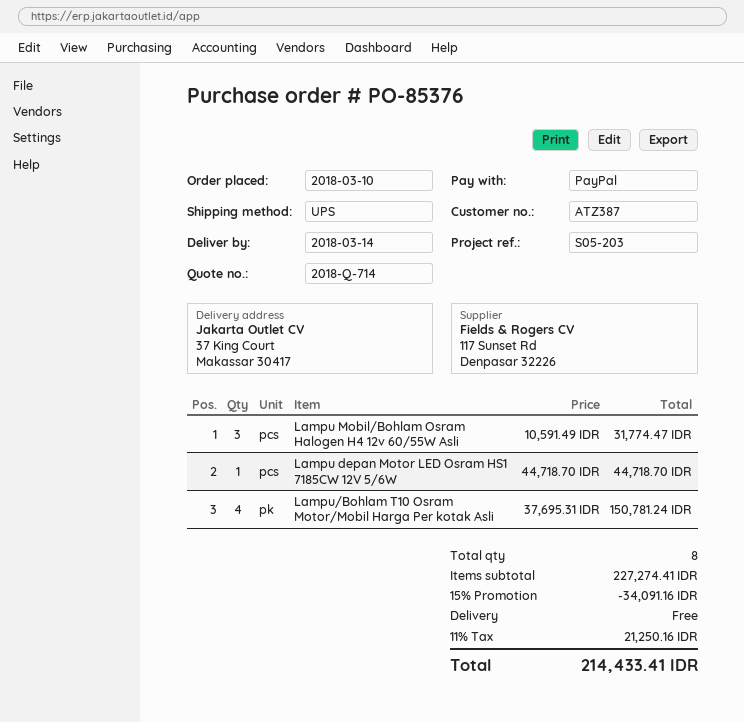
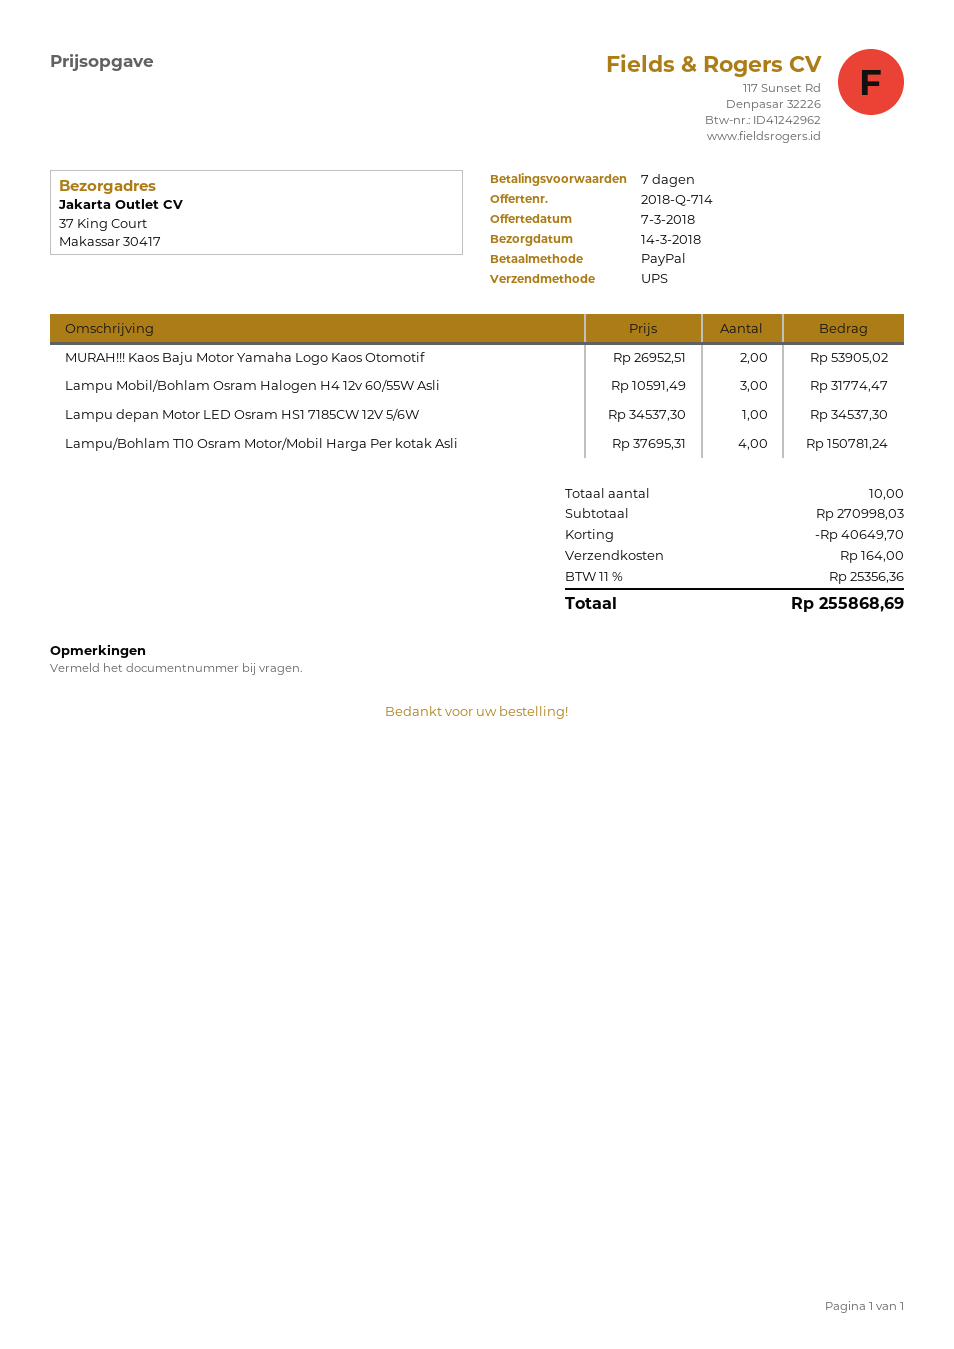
Lampu depan Motor LED Osram HS1 7185CW 12V 5/6W: 1 x 44718.70 = 44718.70 -> 1 x 34537.30 = 34537.30
MURAH!!! Kaos Baju Motor Yamaha Logo Kaos Otomotif: none -> 2 x 26952.51 = 53905.02
total quantity: 8 -> 10
subtotal: 227274.41 -> 270998.03
discount: 34091.16 -> 40649.70
shipping: 0.00 -> 164.00
tax: 11% = 21250.16 -> 11% = 25356.36
total: 214433.41 -> 255868.69

